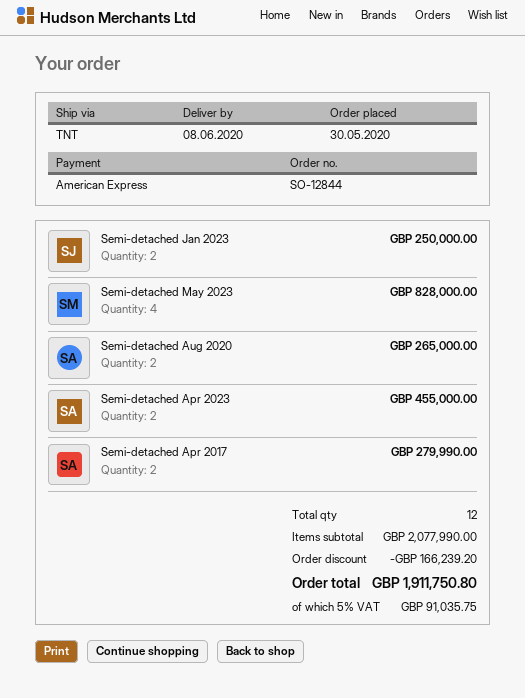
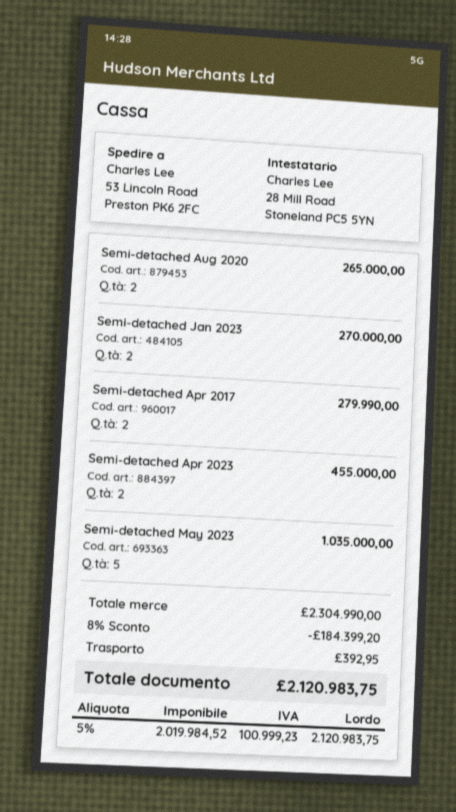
Semi-detached Jan 2023: 2 for 250000.00 -> 2 for 270000.00
Semi-detached May 2023: 4 for 828000.00 -> 5 for 1035000.00
subtotal: 2077990.00 -> 2304990.00
discount: 166239.20 -> 184399.20
shipping: none -> 392.95
tax: 5% = 91035.75 -> 5% = 100999.23
total: 1911750.80 -> 2120983.75

